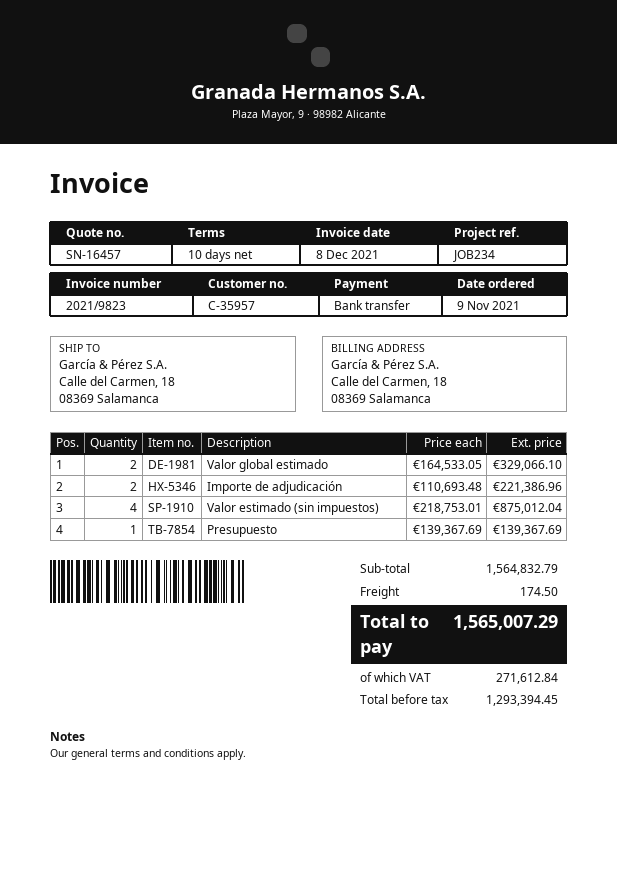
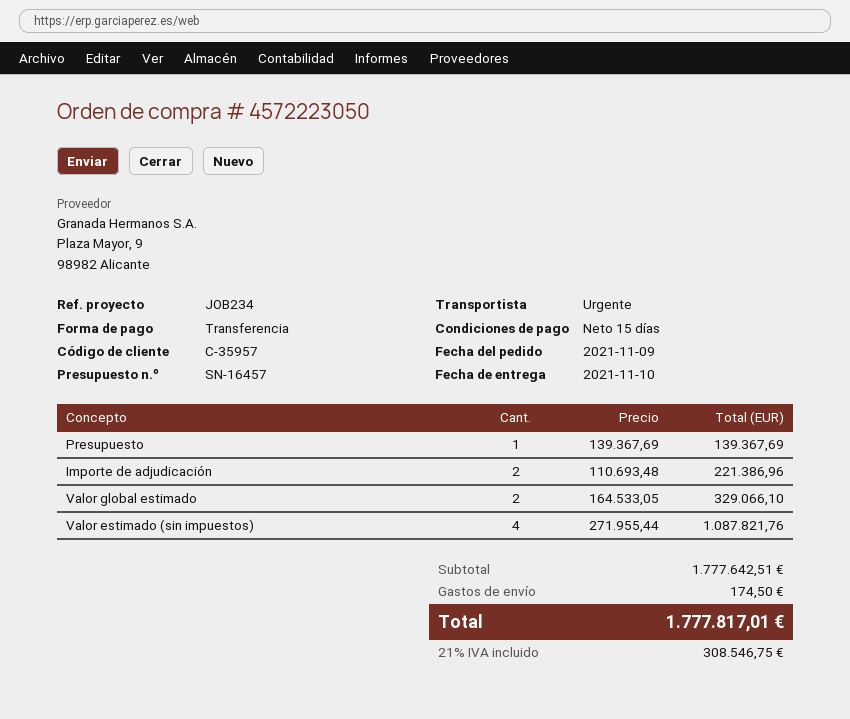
payment terms: 10 days -> 15 days
Valor estimado (sin impuestos): 4 x 218753.01 = 875012.04 -> 4 x 271955.44 = 1087821.76
subtotal: 1564832.79 -> 1777642.51
tax: 271612.84 -> 308546.75
total: 1565007.29 -> 1777817.01

